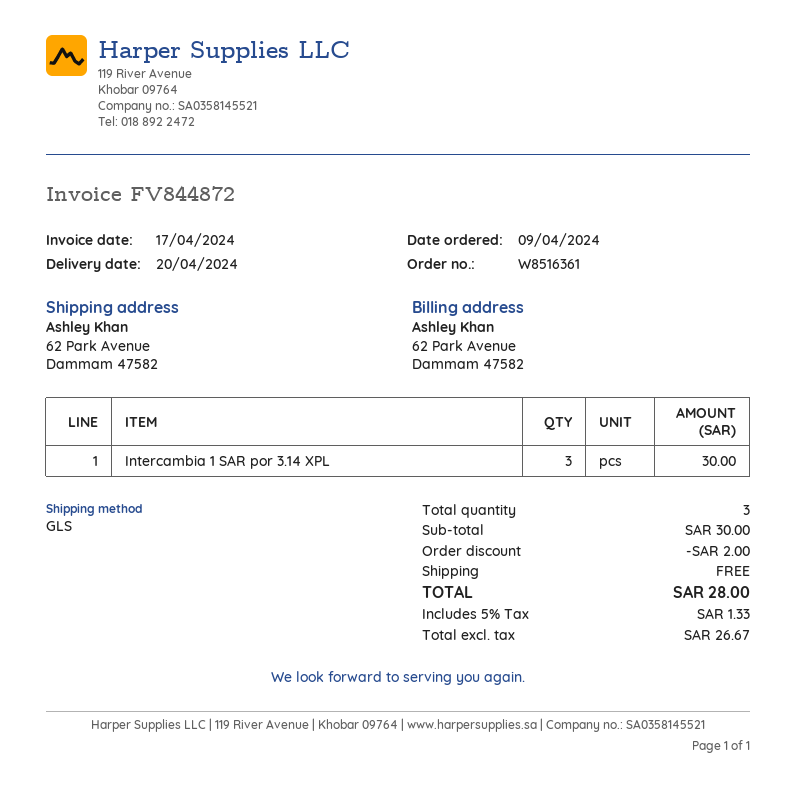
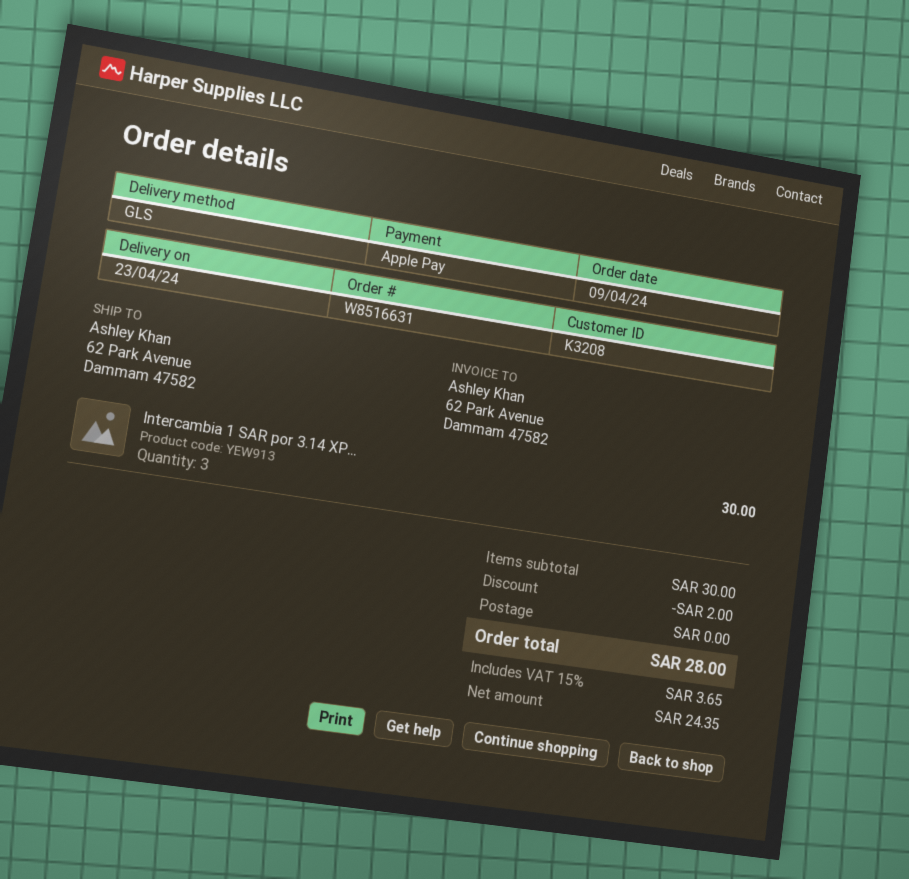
order number: W8516361 -> W8516631
delivery date: 2024-04-20 -> 2024-04-23
net: 26.67 -> 24.35
tax: 5% = 1.33 -> 15% = 3.65

